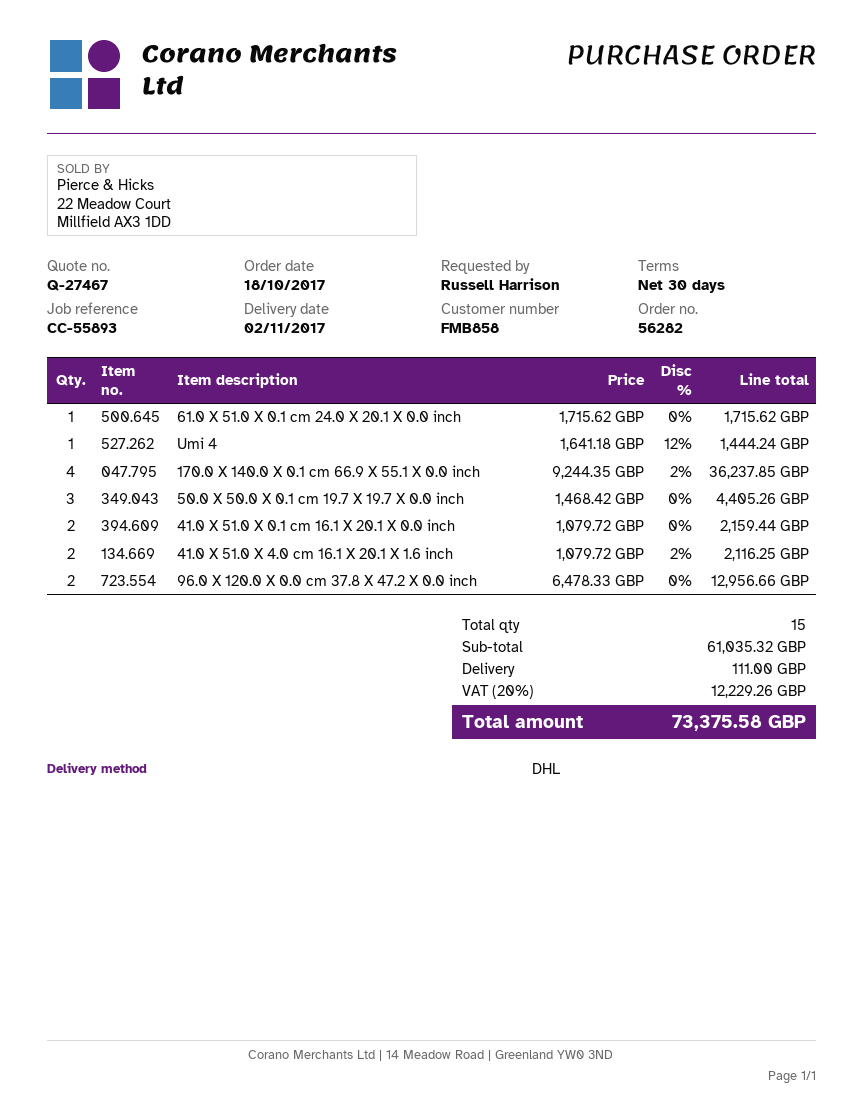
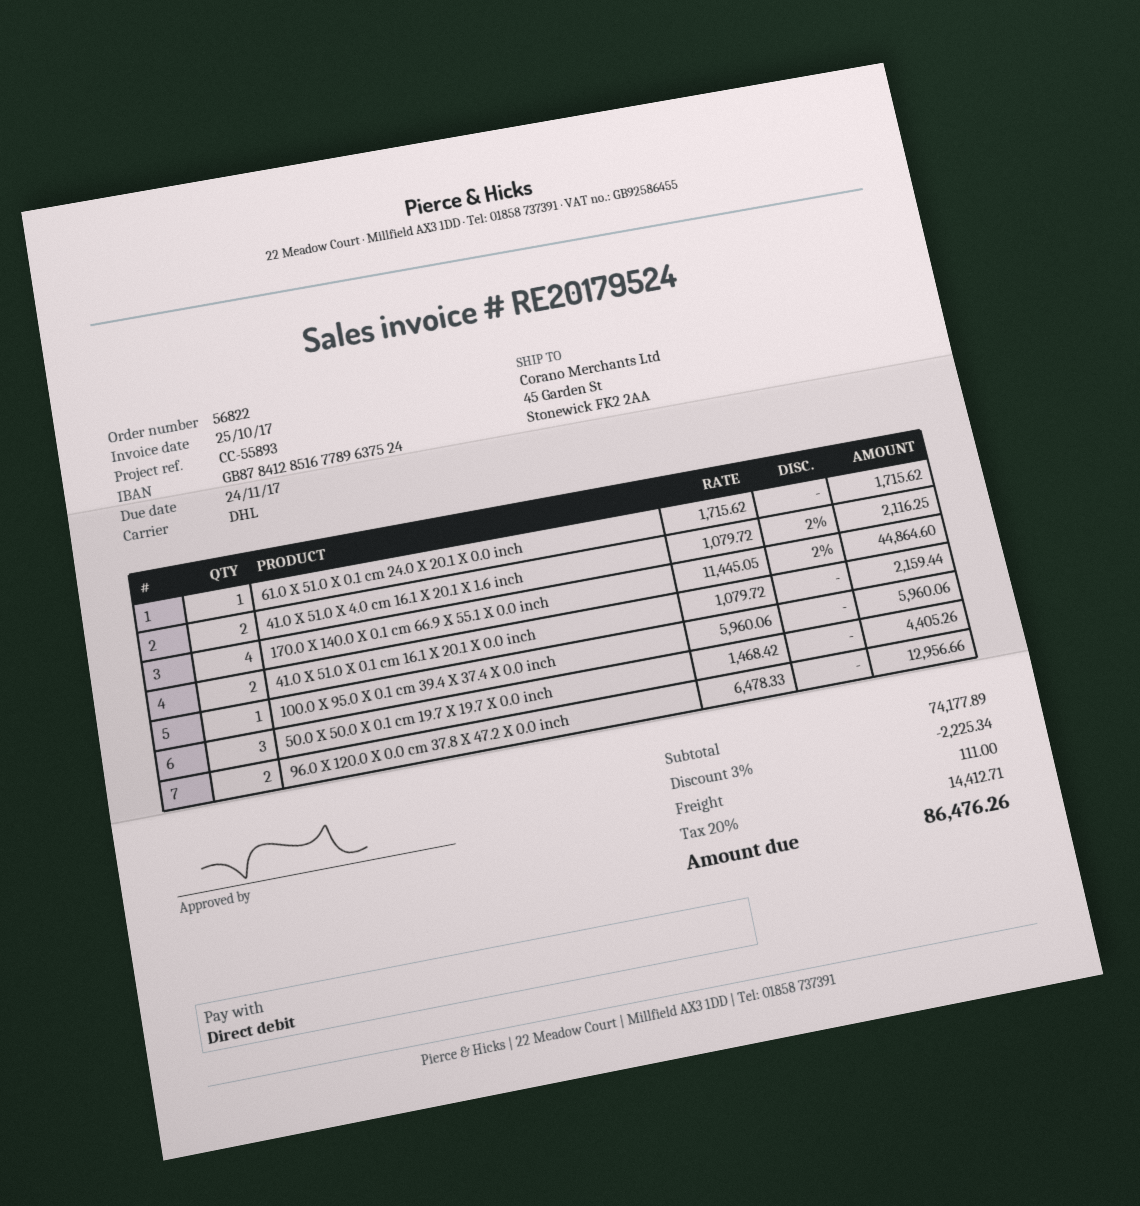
order number: 56282 -> 56822
Umi 4: 1 x 1641.18 - 12% = 1444.24 -> none
170.0 X 140.0 X 0.1 cm 66.9 X 55.1 X 0.0 inch: 4 x 9244.35 - 2% = 36237.85 -> 4 x 11445.05 - 2% = 44864.60
100.0 X 95.0 X 0.1 cm 39.4 X 37.4 X 0.0 inch: none -> 1 x 5960.06 = 5960.06
subtotal: 61035.32 -> 74177.89
discount: none -> 3% = 2225.34
tax: 20% = 12229.26 -> 20% = 14412.71
total: 73375.58 -> 86476.26

